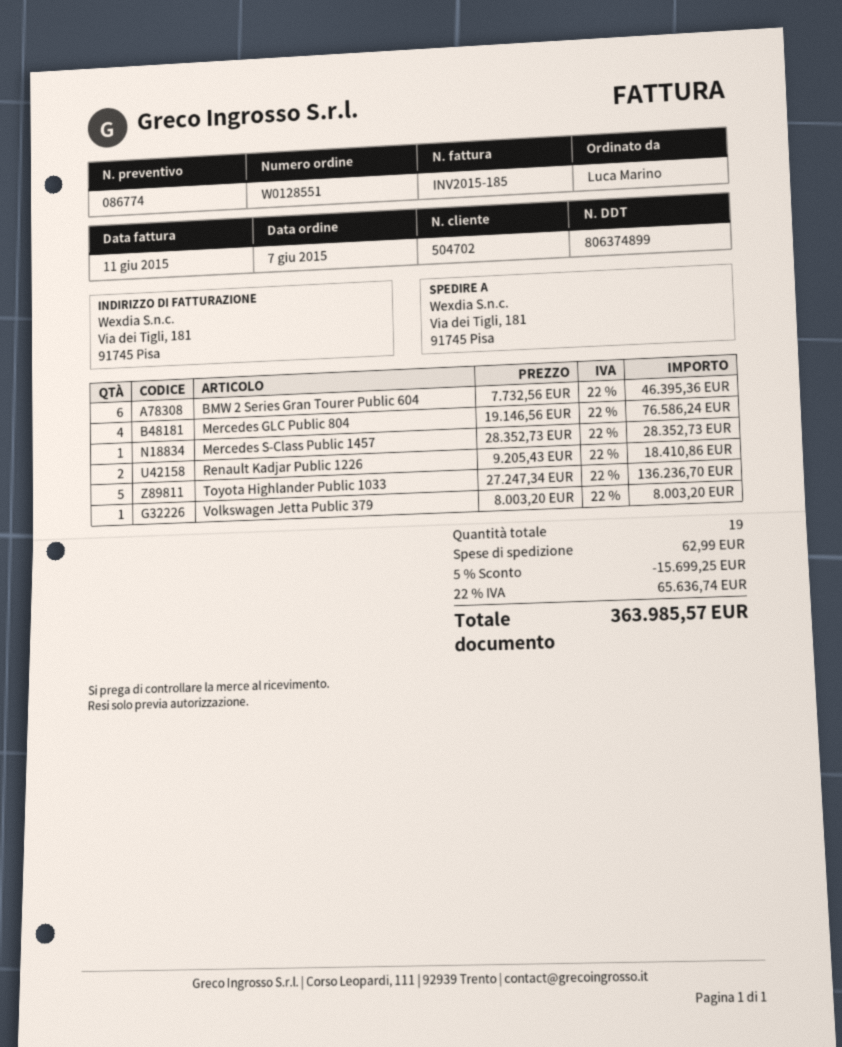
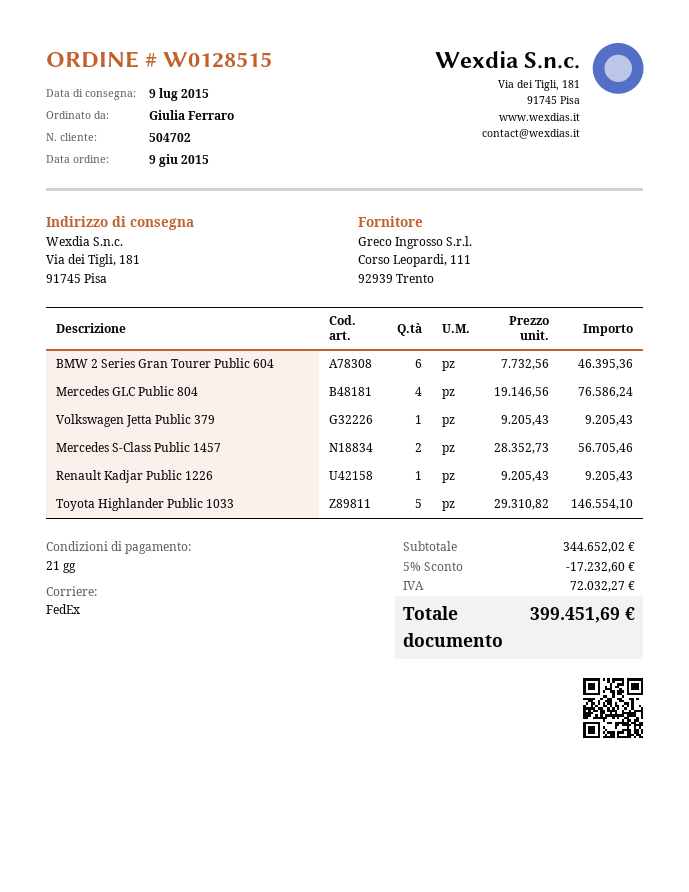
order number: W0128551 -> W0128515
order date: 2015-06-07 -> 2015-06-09
ordered by: Luca Marino -> Giulia Ferraro
Mercedes S-Class Public 1457: 1 x 28352.73 = 28352.73 -> 2 x 28352.73 = 56705.46
Renault Kadjar Public 1226: 2 x 9205.43 = 18410.86 -> 1 x 9205.43 = 9205.43
Toyota Highlander Public 1033: 5 x 27247.34 = 136236.70 -> 5 x 29310.82 = 146554.10
Volkswagen Jetta Public 379: 1 x 8003.20 = 8003.20 -> 1 x 9205.43 = 9205.43
discount: 5% = 15699.25 -> 5% = 17232.60
shipping: 62.99 -> none
tax: 65636.74 -> 72032.27
total: 363985.57 -> 399451.69

